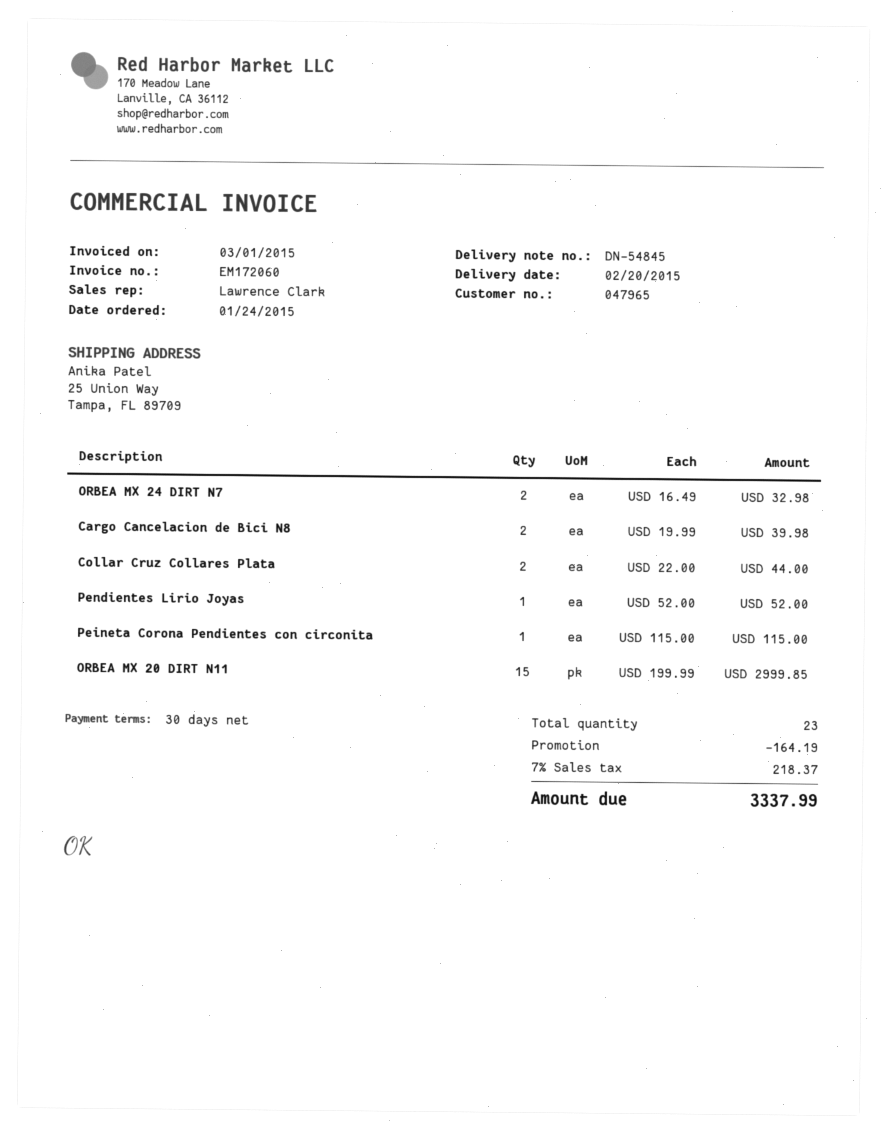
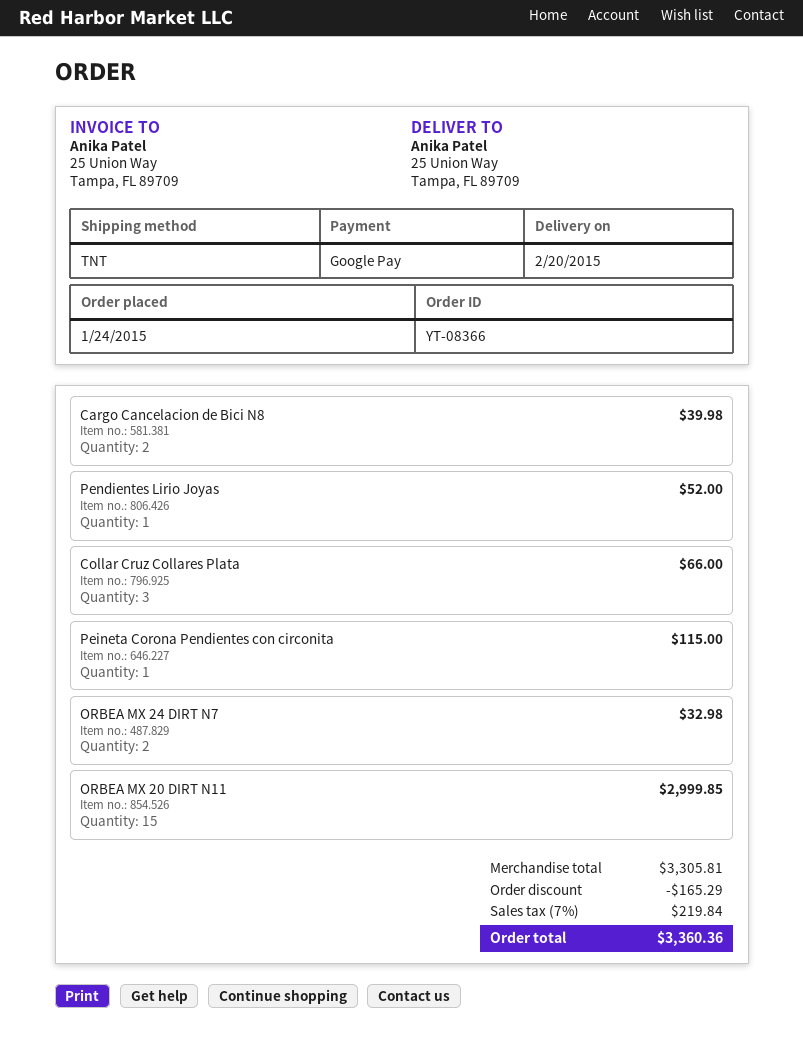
Collar Cruz Collares Plata: 2 for 44.00 -> 3 for 66.00
discount: 164.19 -> 165.29
tax: 7% = 218.37 -> 7% = 219.84
total: 3337.99 -> 3360.36

